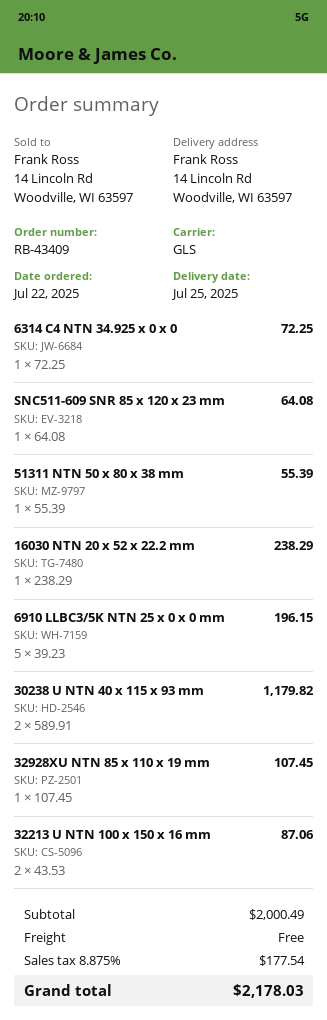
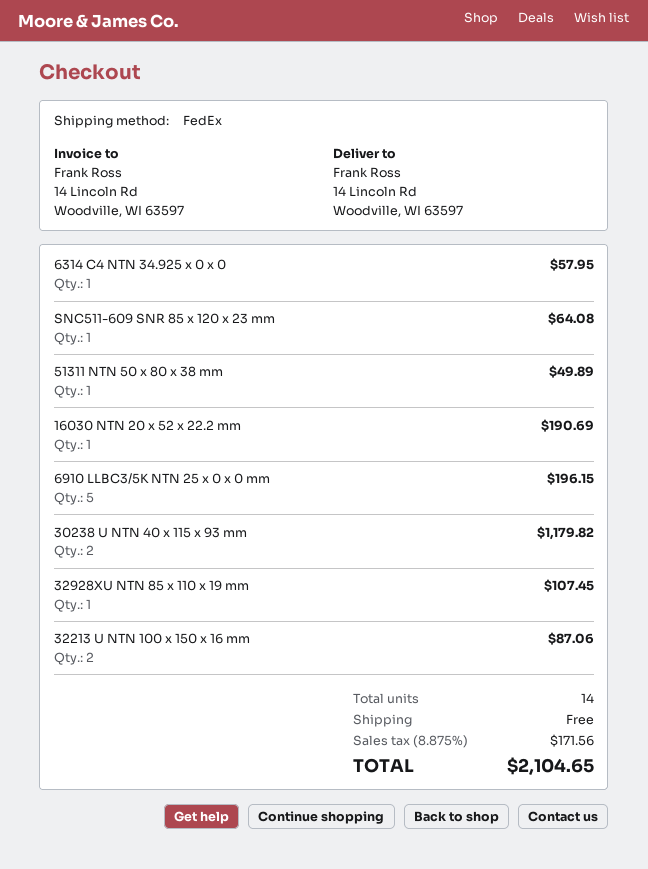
shipping method: GLS -> FedEx
6314 C4 NTN 34.925 x 0 x 0: 1 for 72.25 -> 1 for 57.95
51311 NTN 50 x 80 x 38 mm: 1 for 55.39 -> 1 for 49.89
16030 NTN 20 x 52 x 22.2 mm: 1 for 238.29 -> 1 for 190.69
tax: 8.875% = 177.54 -> 8.875% = 171.56
total: 2178.03 -> 2104.65

